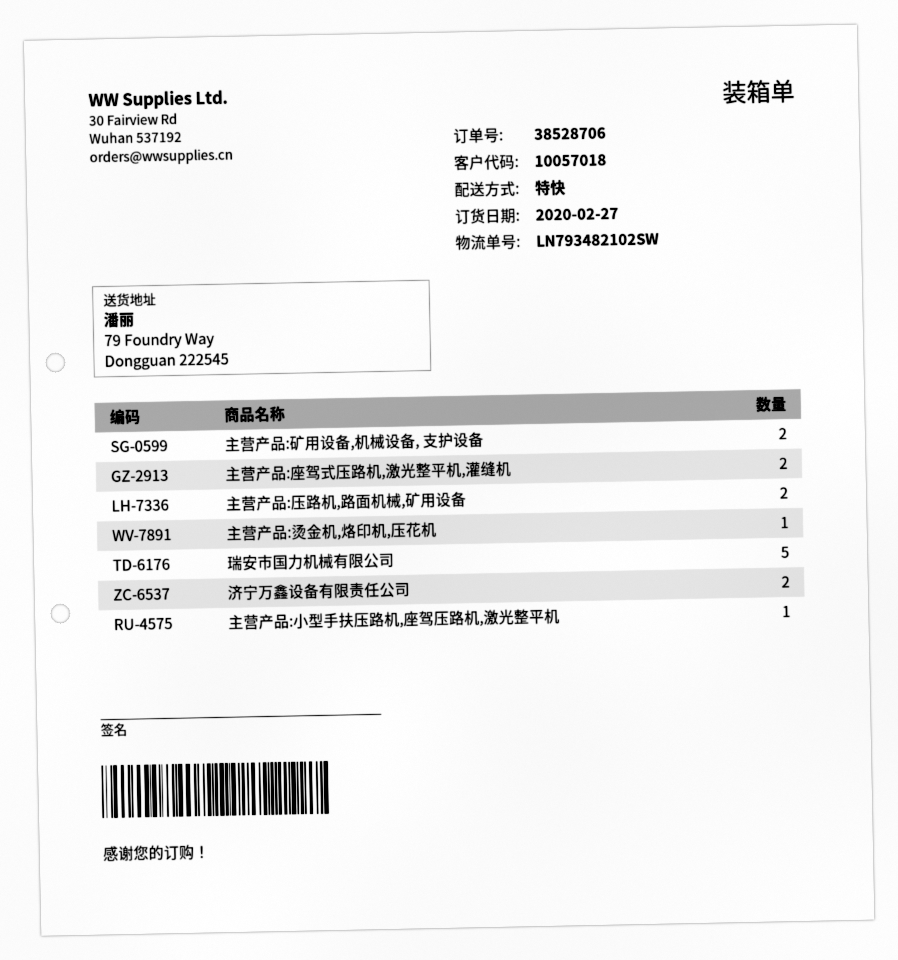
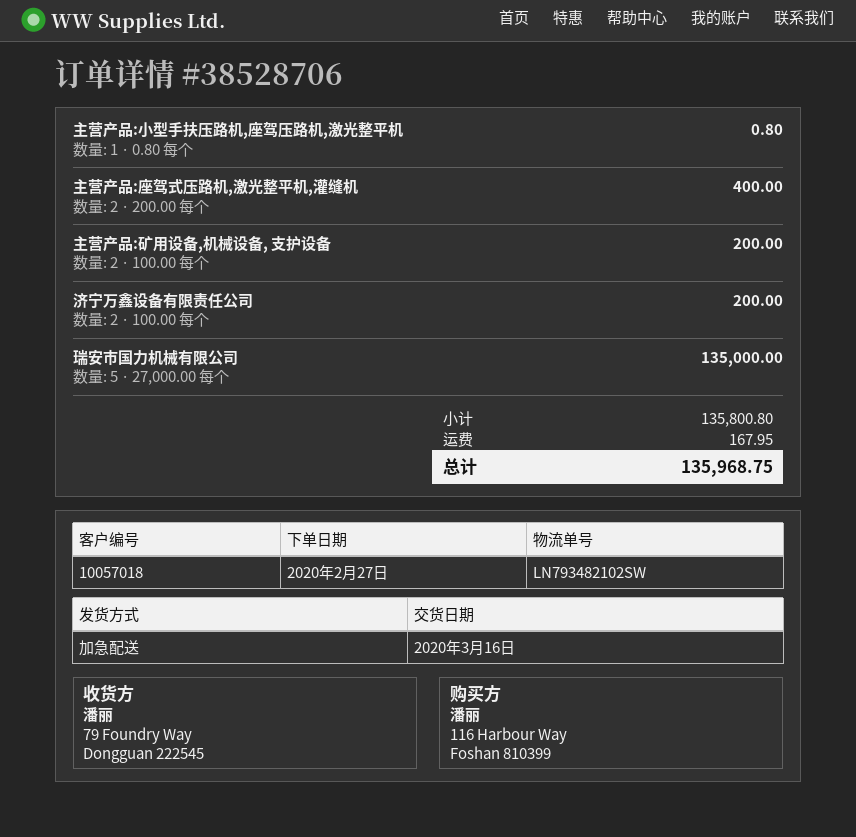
主营产品:压路机,路面机械,矿用设备: 2 -> none
主营产品:烫金机,烙印机,压花机: 1 -> none

